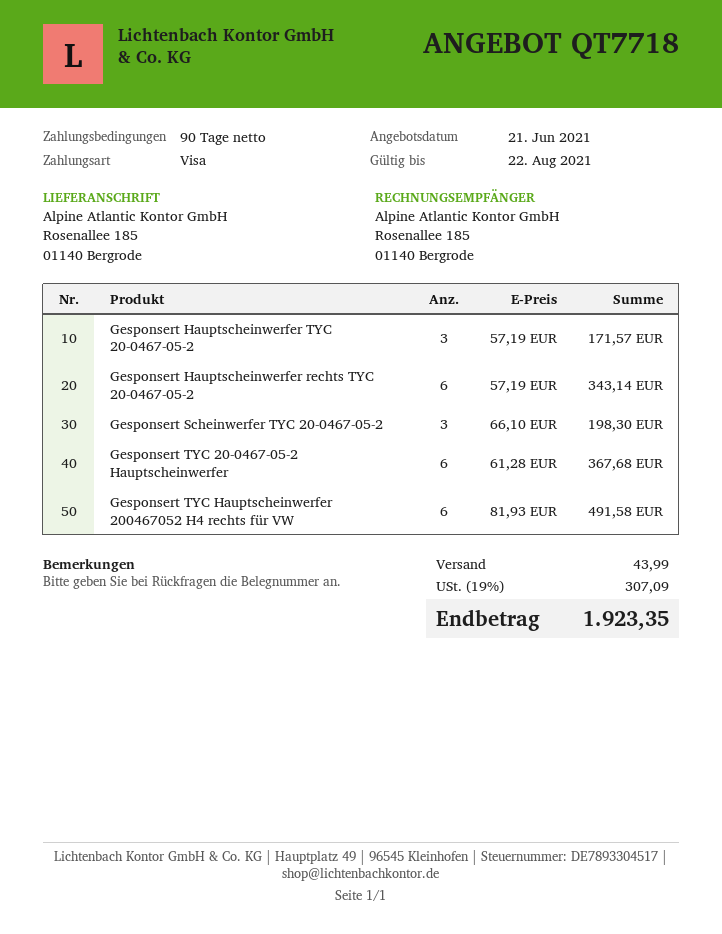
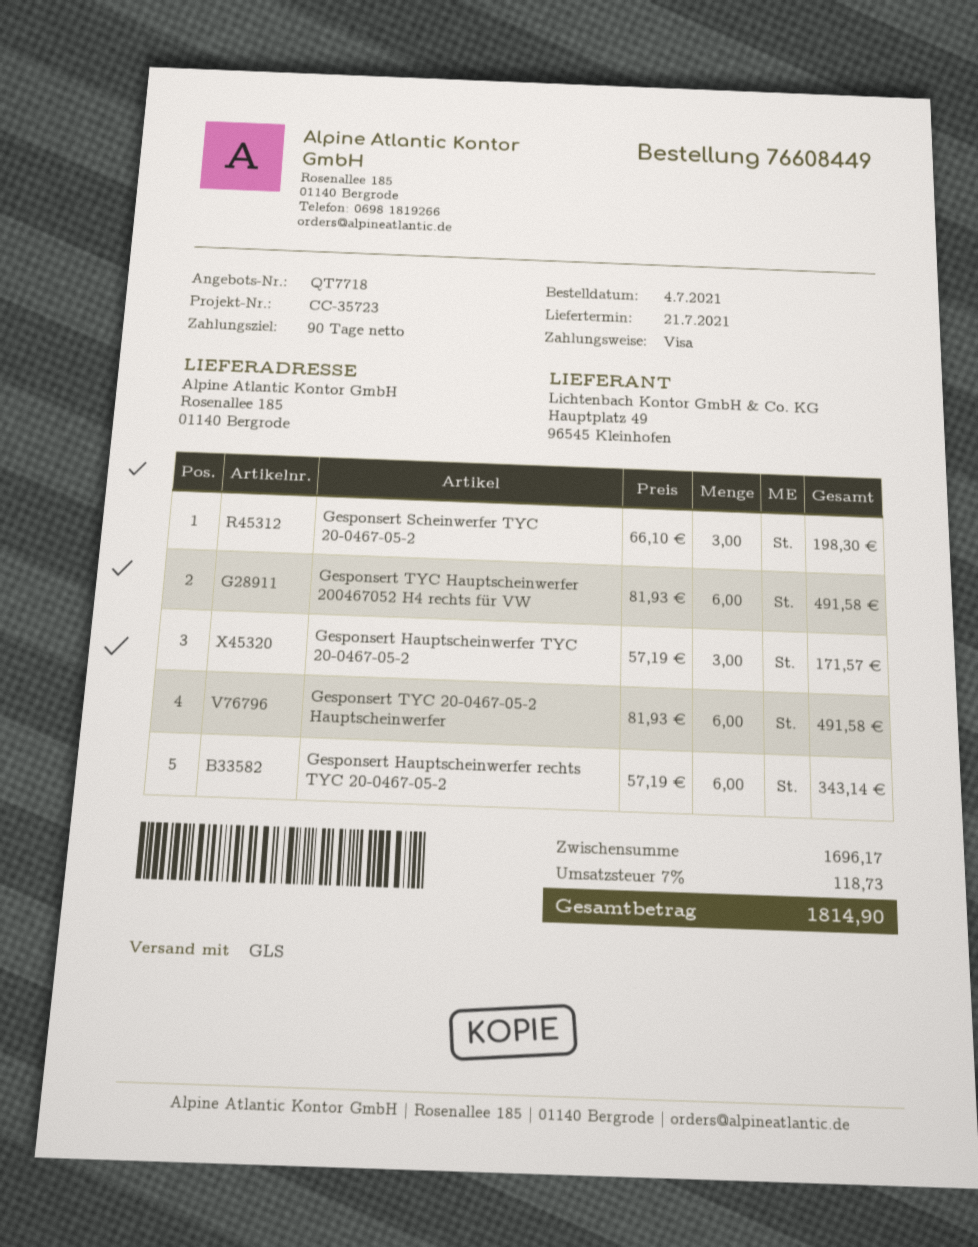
Gesponsert TYC 20-0467-05-2 Hauptscheinwerfer: 6 x 61.28 = 367.68 -> 6 x 81.93 = 491.58
shipping: 43.99 -> none
tax: 19% = 307.09 -> 7% = 118.73
total: 1923.35 -> 1814.90

